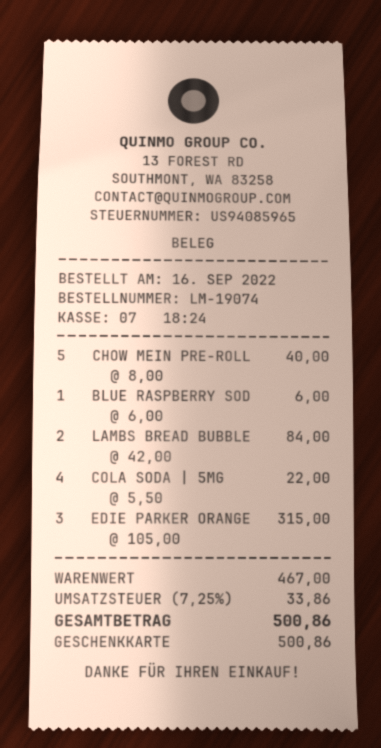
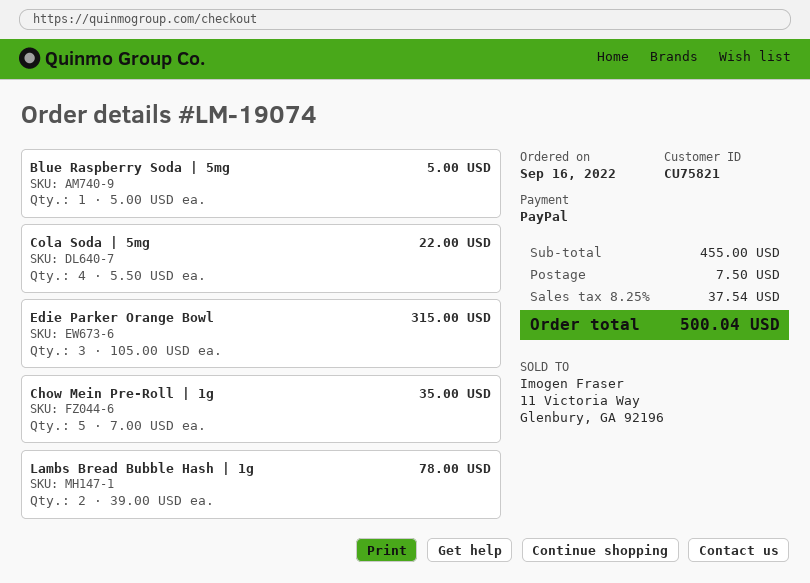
payment method: gift card -> PayPal
CHOW MEIN PRE-ROLL: 5 x 8.00 = 40.00 -> 5 x 7.00 = 35.00
BLUE RASPBERRY SOD: 1 x 6.00 = 6.00 -> 1 x 5.00 = 5.00
LAMBS BREAD BUBBLE: 2 x 42.00 = 84.00 -> 2 x 39.00 = 78.00
subtotal: 467.00 -> 455.00
shipping: none -> 7.50
tax: 7.25% = 33.86 -> 8.25% = 37.54
total: 500.86 -> 500.04

